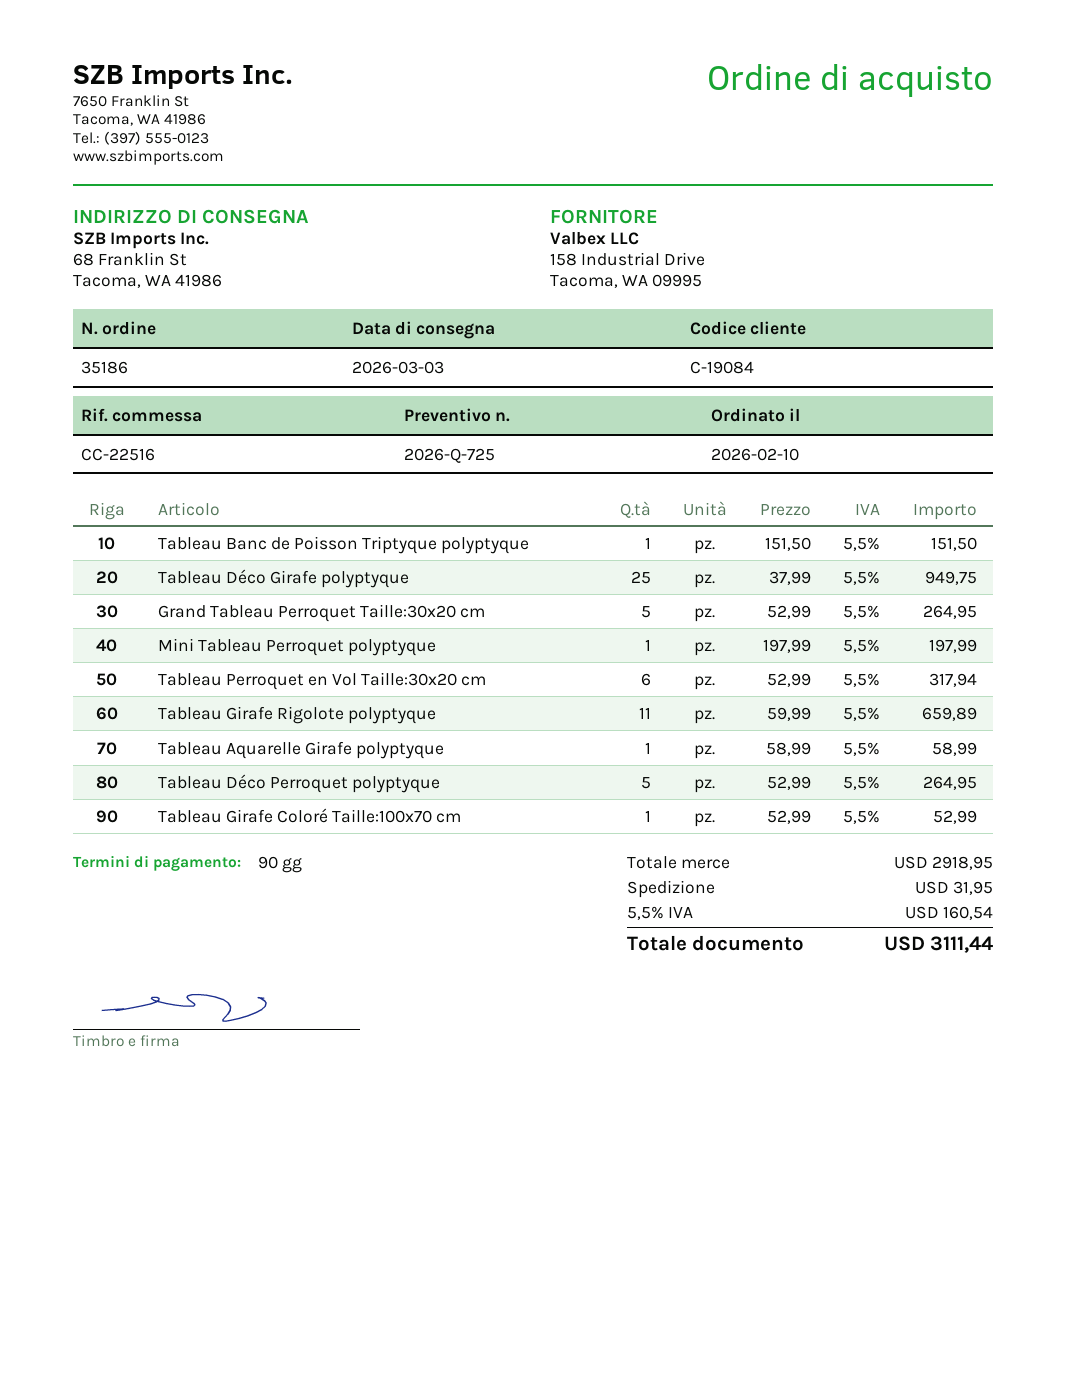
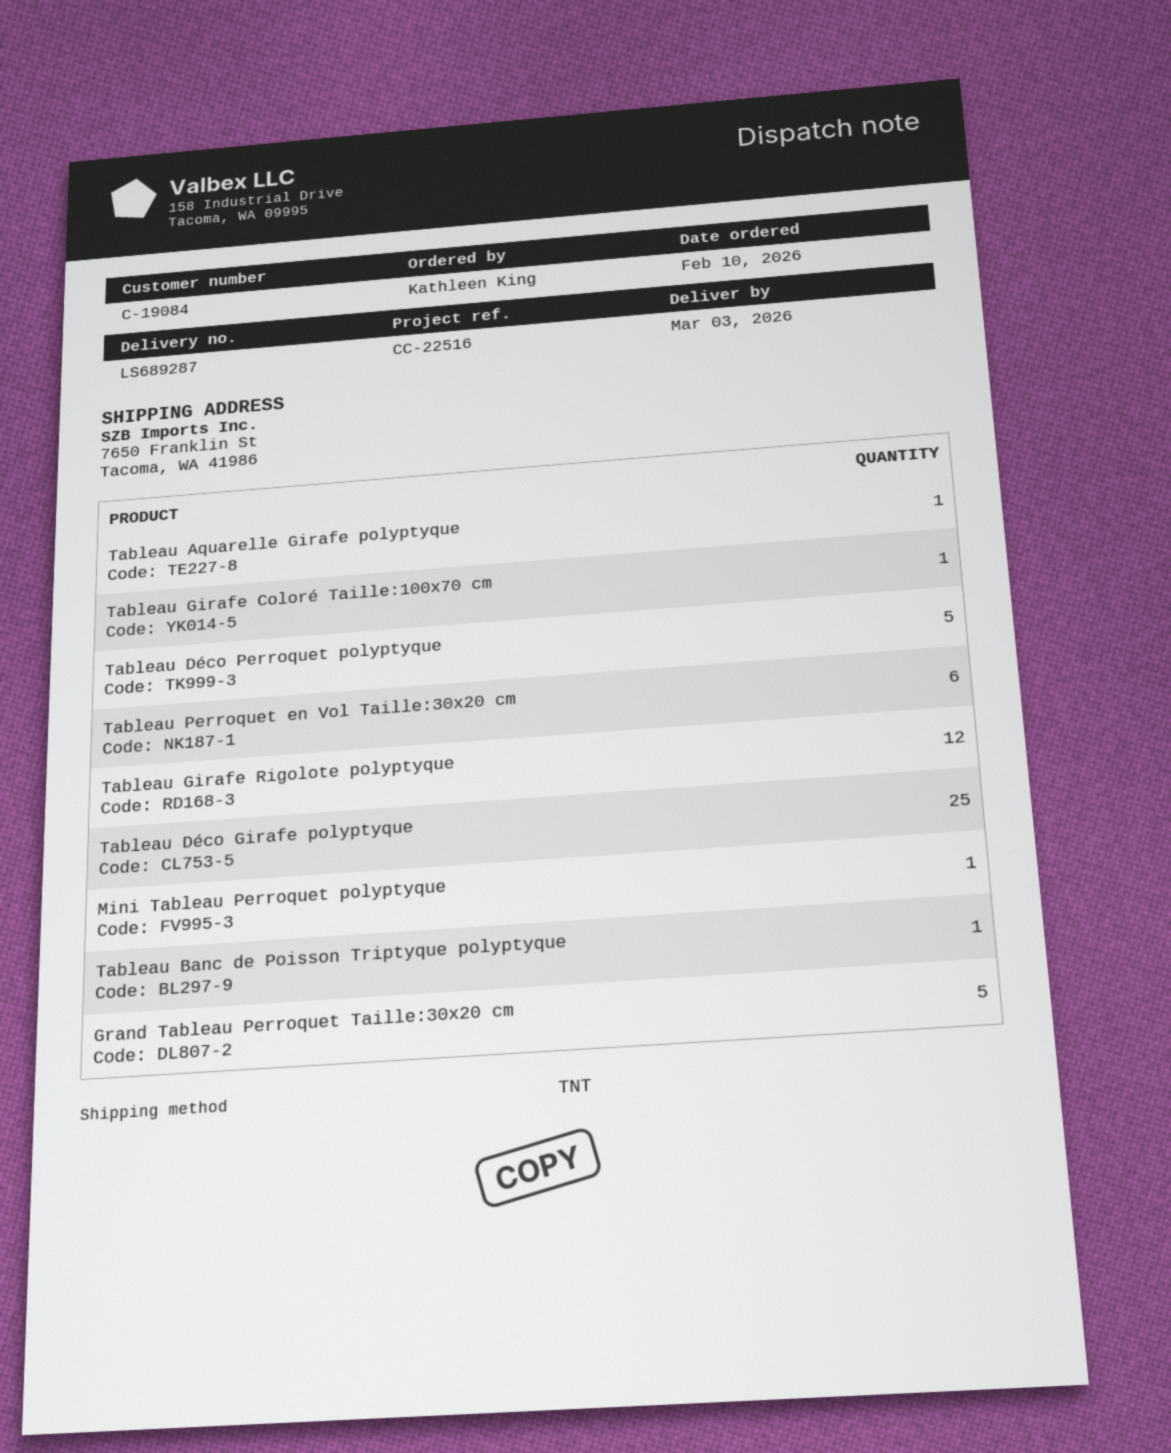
ship to: 68 Franklin St, Tacoma, WA 41986 -> 7650 Franklin St, Tacoma, WA 41986
Tableau Girafe Rigolote polyptyque: 11 -> 12

